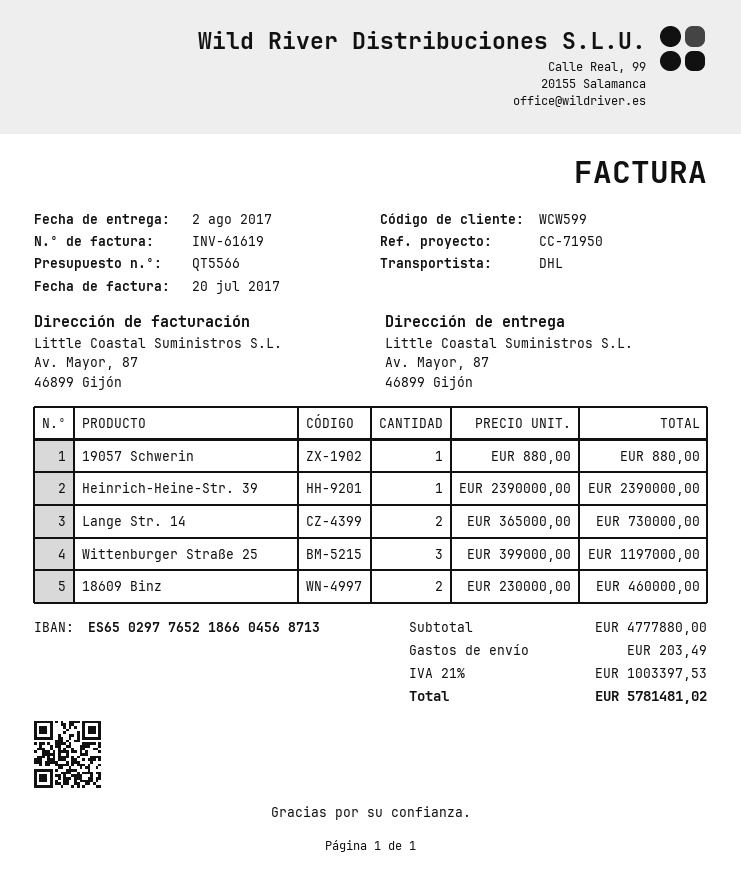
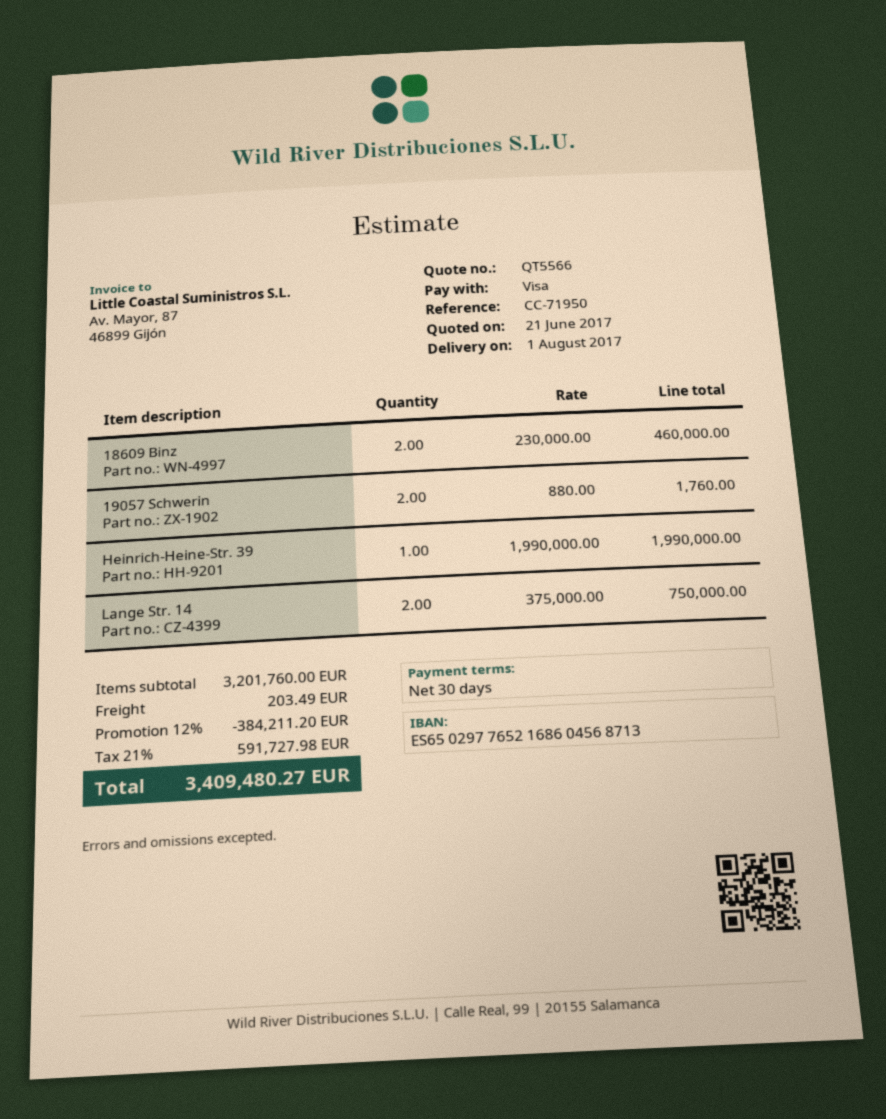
delivery date: 2017-08-02 -> 2017-08-01
bank account: ES6502977652186604568713 -> ES6502977652168604568713
19057 Schwerin: 1 x 880.00 = 880.00 -> 2 x 880.00 = 1760.00
Heinrich-Heine-Str. 39: 1 x 2390000.00 = 2390000.00 -> 1 x 1990000.00 = 1990000.00
Lange Str. 14: 2 x 365000.00 = 730000.00 -> 2 x 375000.00 = 750000.00
Wittenburger Straße 25: 3 x 399000.00 = 1197000.00 -> none
subtotal: 4777880.00 -> 3201760.00
discount: none -> 12% = 384211.20
tax: 21% = 1003397.53 -> 21% = 591727.98
total: 5781481.02 -> 3409480.27

